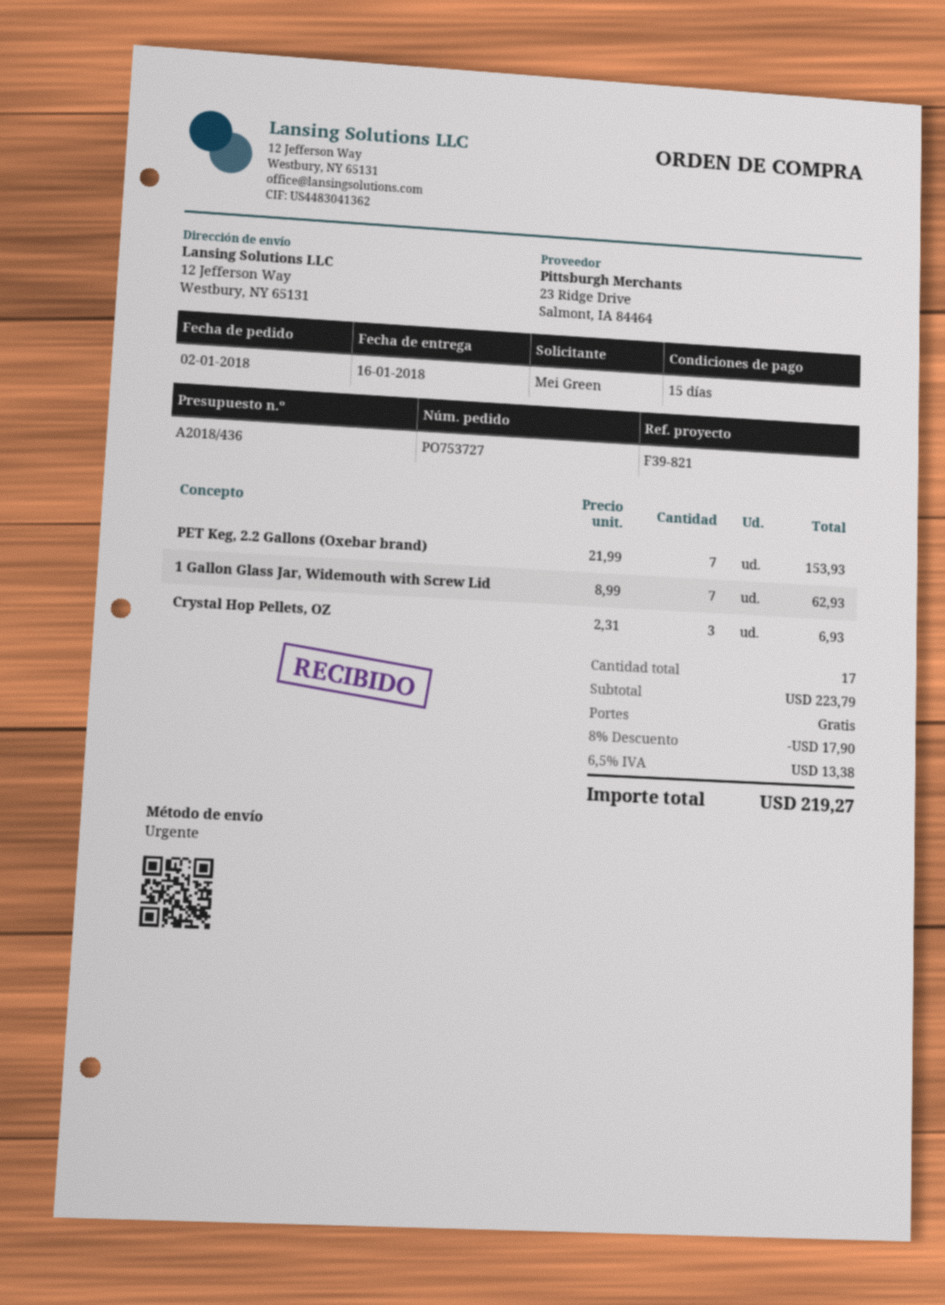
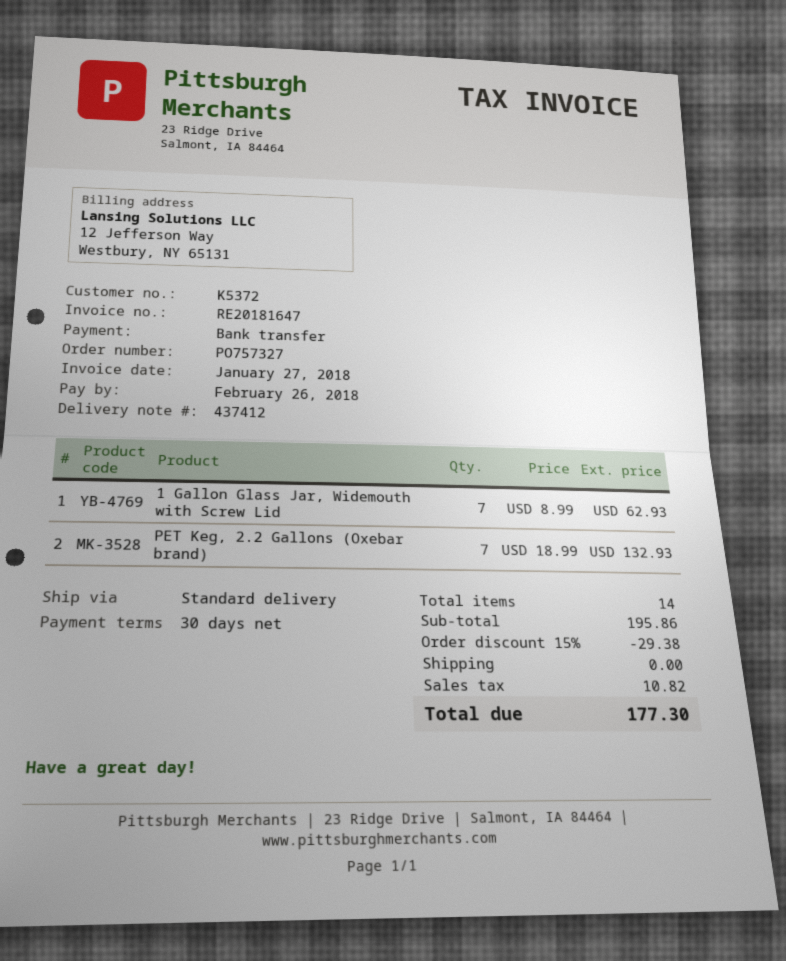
order number: PO753727 -> PO757327
payment terms: 15 days -> 30 days
shipping method: express -> standard
PET Keg, 2.2 Gallons (Oxebar brand): 7 x 21.99 = 153.93 -> 7 x 18.99 = 132.93
Crystal Hop Pellets, OZ: 3 x 2.31 = 6.93 -> none
total quantity: 17 -> 14
subtotal: 223.79 -> 195.86
discount: 8% = 17.90 -> 15% = 29.38
tax: 13.38 -> 10.82
total: 219.27 -> 177.30

